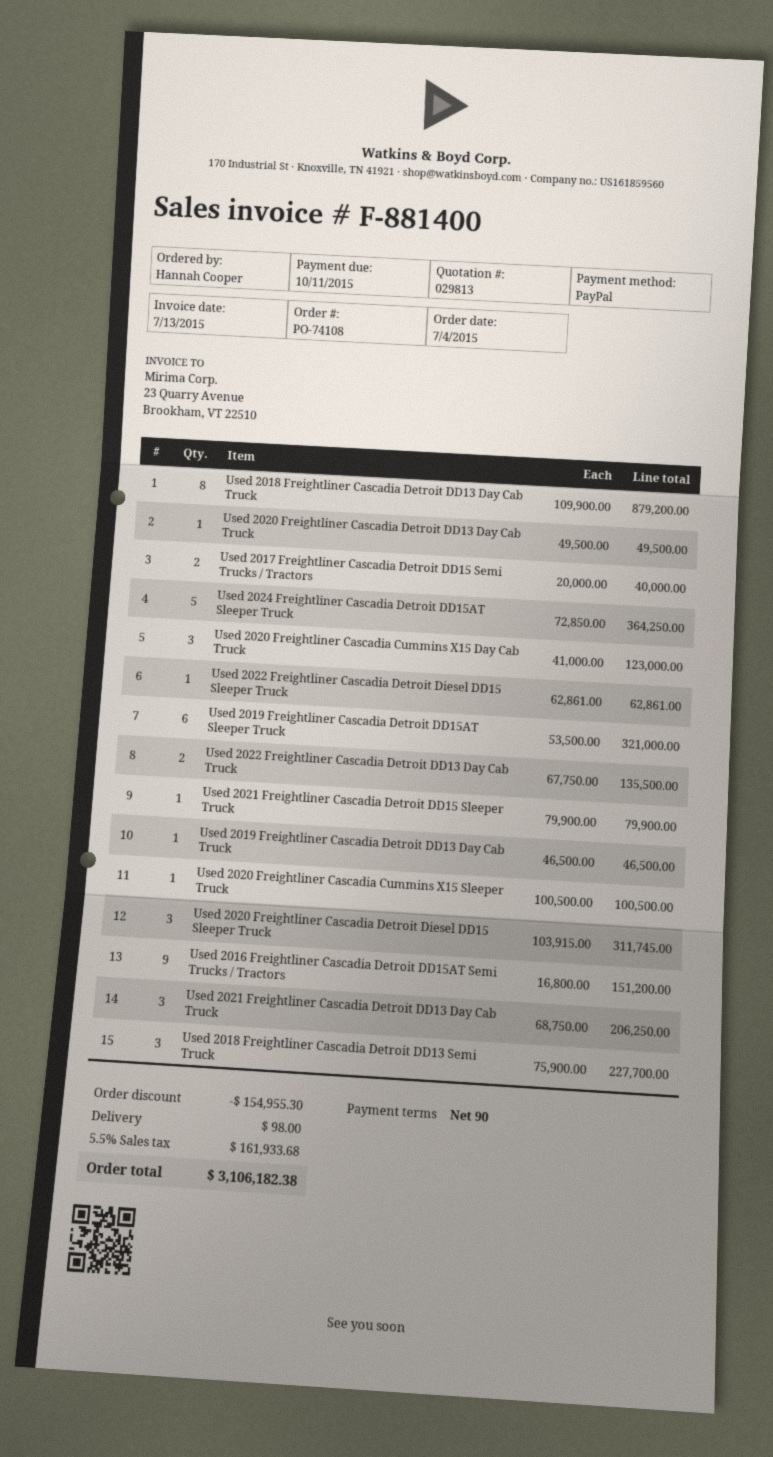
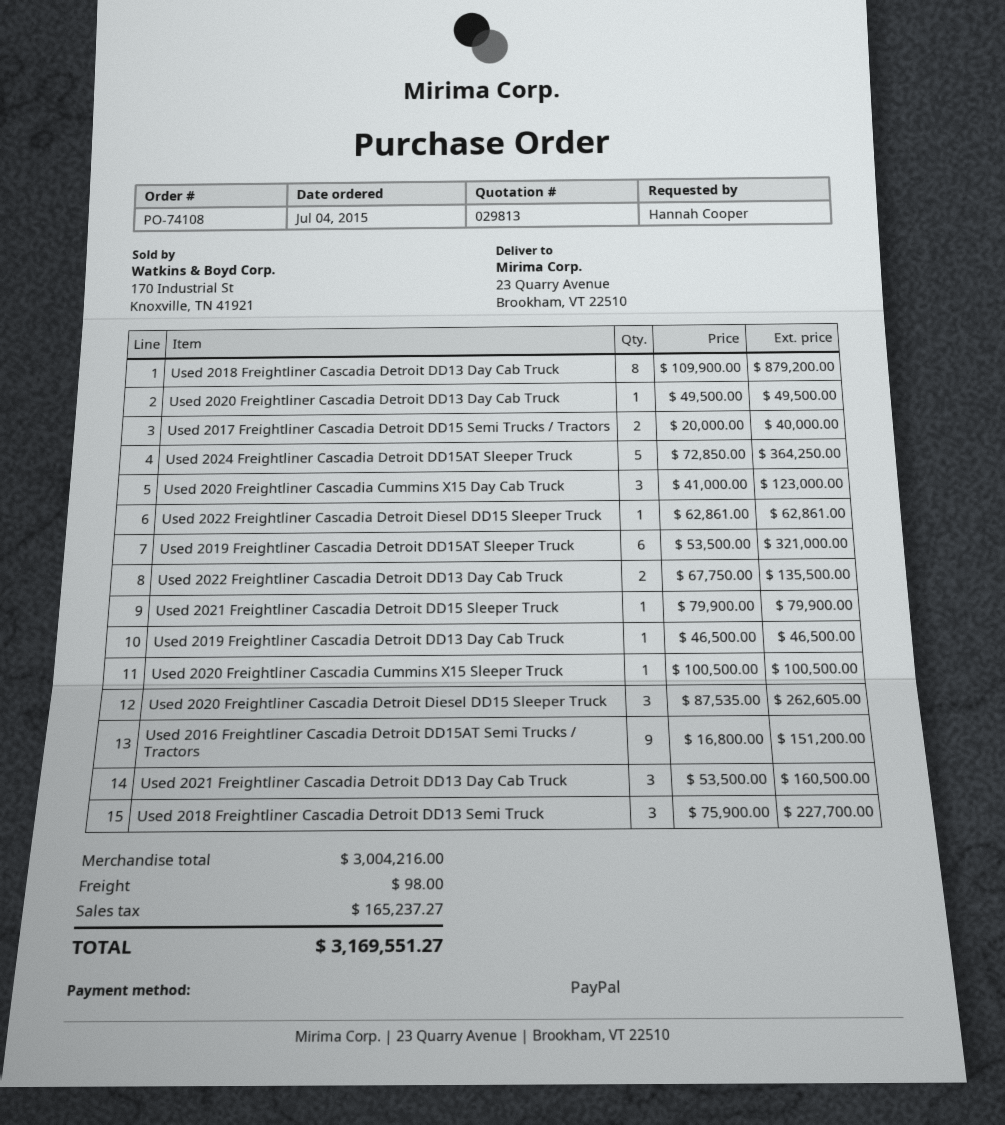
Used 2020 Freightliner Cascadia Detroit Diesel DD15 Sleeper Truck: 3 x 103915.00 = 311745.00 -> 3 x 87535.00 = 262605.00
Used 2021 Freightliner Cascadia Detroit DD13 Day Cab Truck: 3 x 68750.00 = 206250.00 -> 3 x 53500.00 = 160500.00
discount: 154955.30 -> none
tax: 161933.68 -> 165237.27
total: 3106182.38 -> 3169551.27

